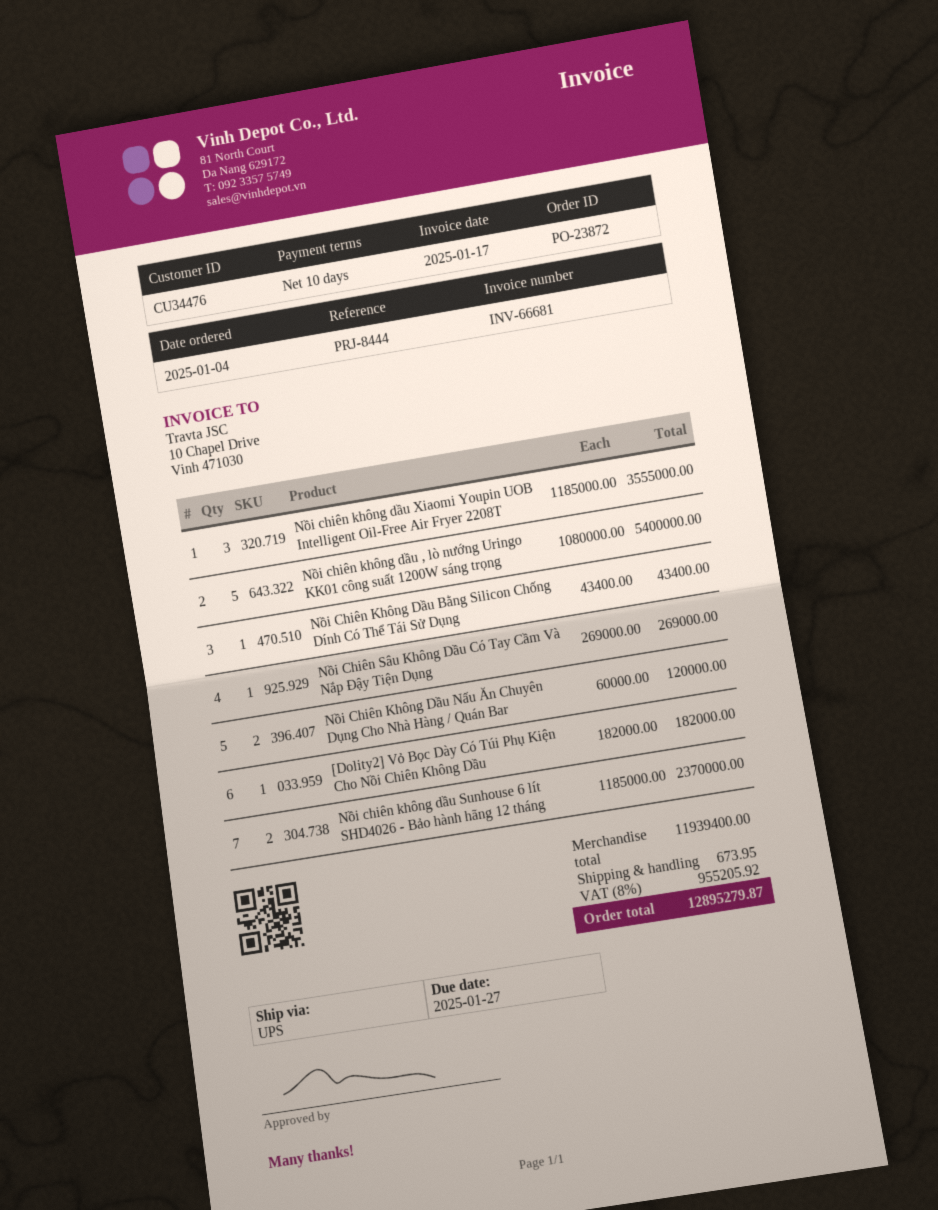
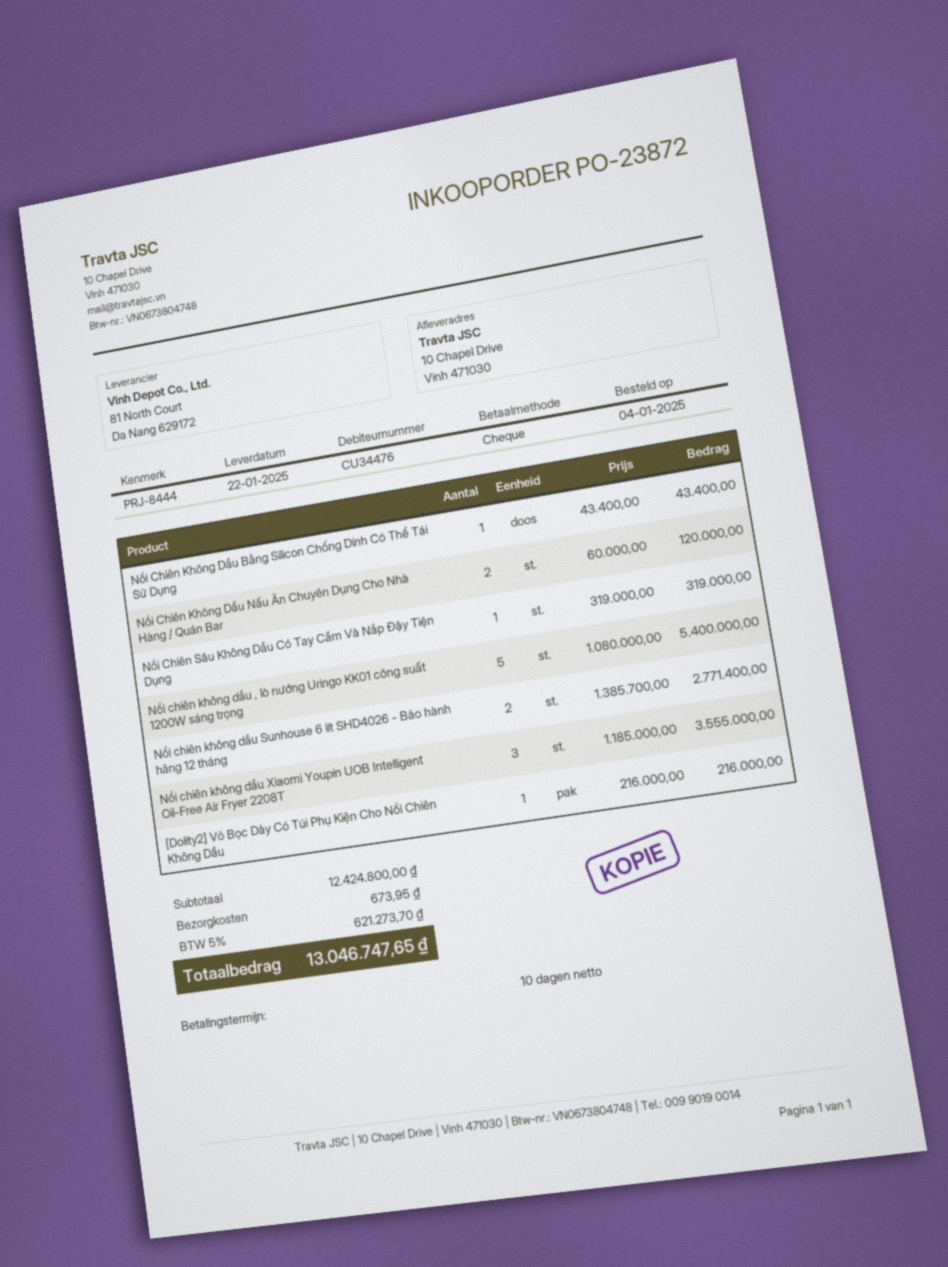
Nồi Chiên Sâu Không Dầu Có Tay Cầm Và Nắp Đậy Tiện Dụng: 1 x 269000.00 = 269000.00 -> 1 x 319000.00 = 319000.00
[Dolity2] Vỏ Bọc Dày Có Túi Phụ Kiện Cho Nồi Chiên Không Dầu: 1 x 182000.00 = 182000.00 -> 1 x 216000.00 = 216000.00
Nồi chiên không dầu Sunhouse 6 lít SHD4026 - Bảo hành hãng 12 tháng: 2 x 1185000.00 = 2370000.00 -> 2 x 1385700.00 = 2771400.00
subtotal: 11939400.00 -> 12424800.00
tax: 8% = 955205.92 -> 5% = 621273.70
total: 12895279.87 -> 13046747.65

